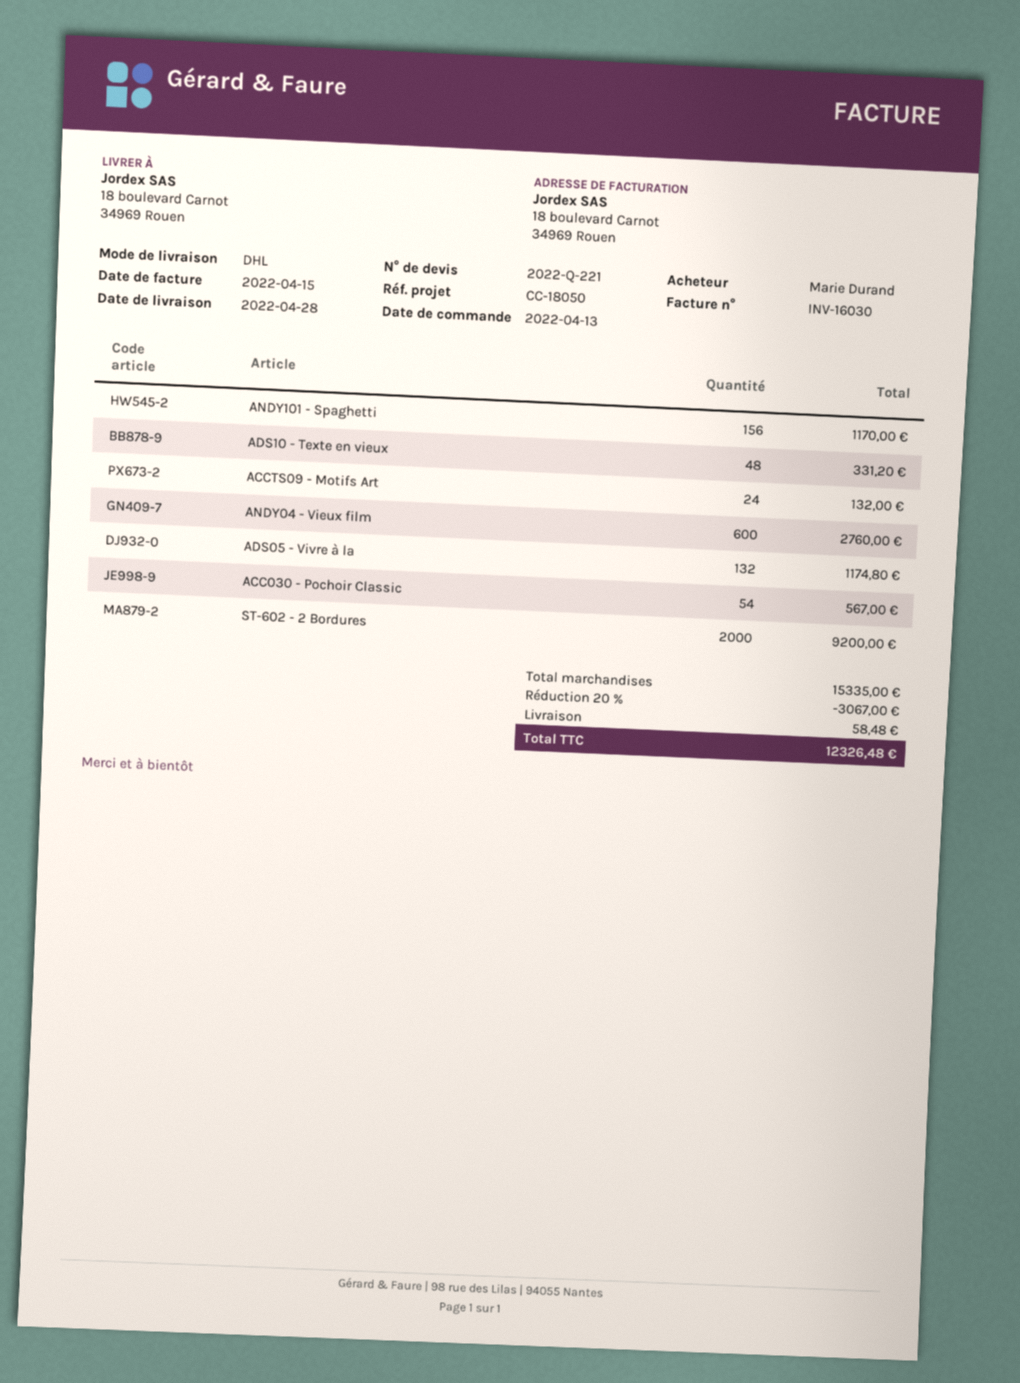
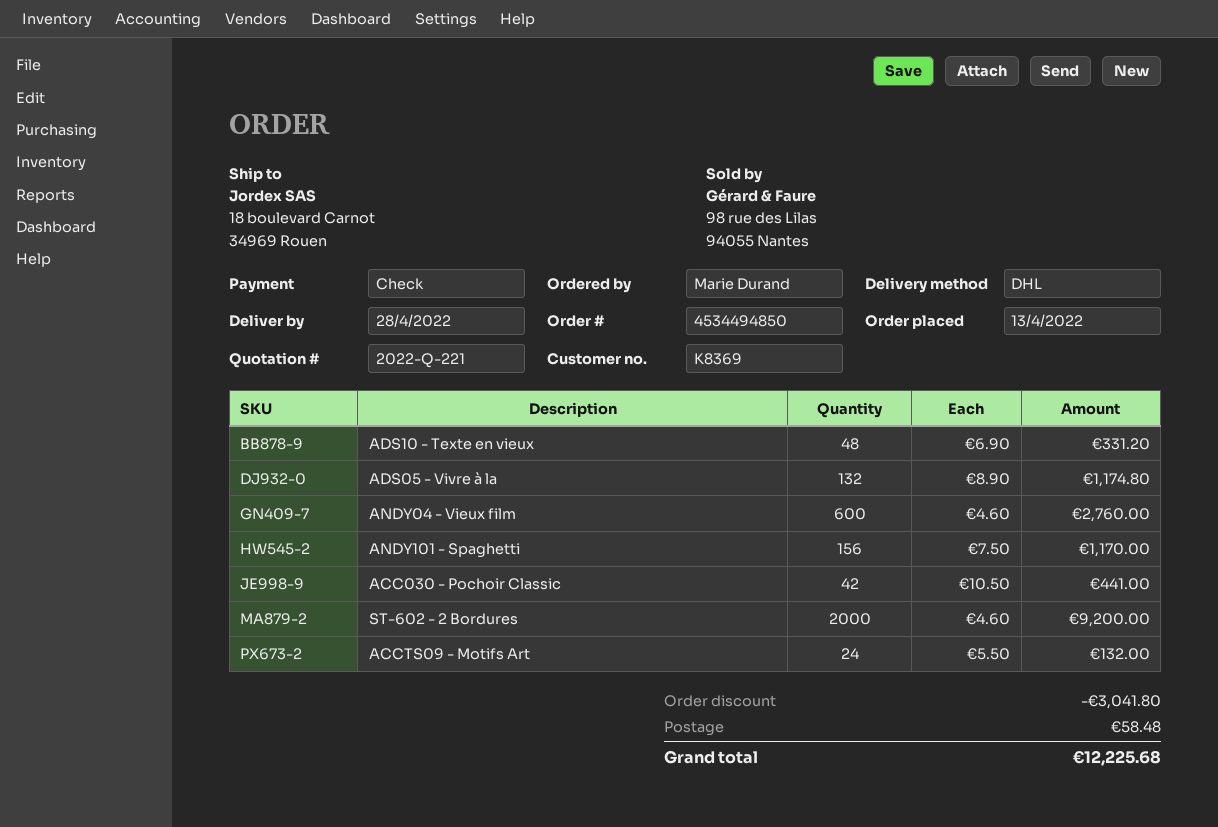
ACC030 - Pochoir Classic: 54 for 567.00 -> 42 for 441.00
discount: 3067.00 -> 3041.80
total: 12326.48 -> 12225.68

